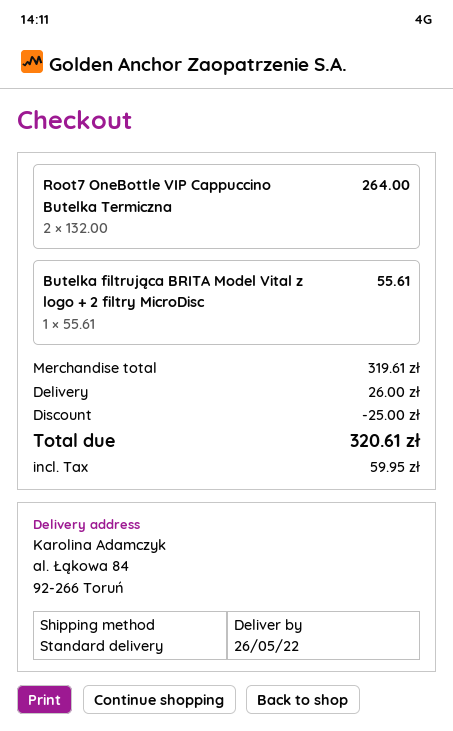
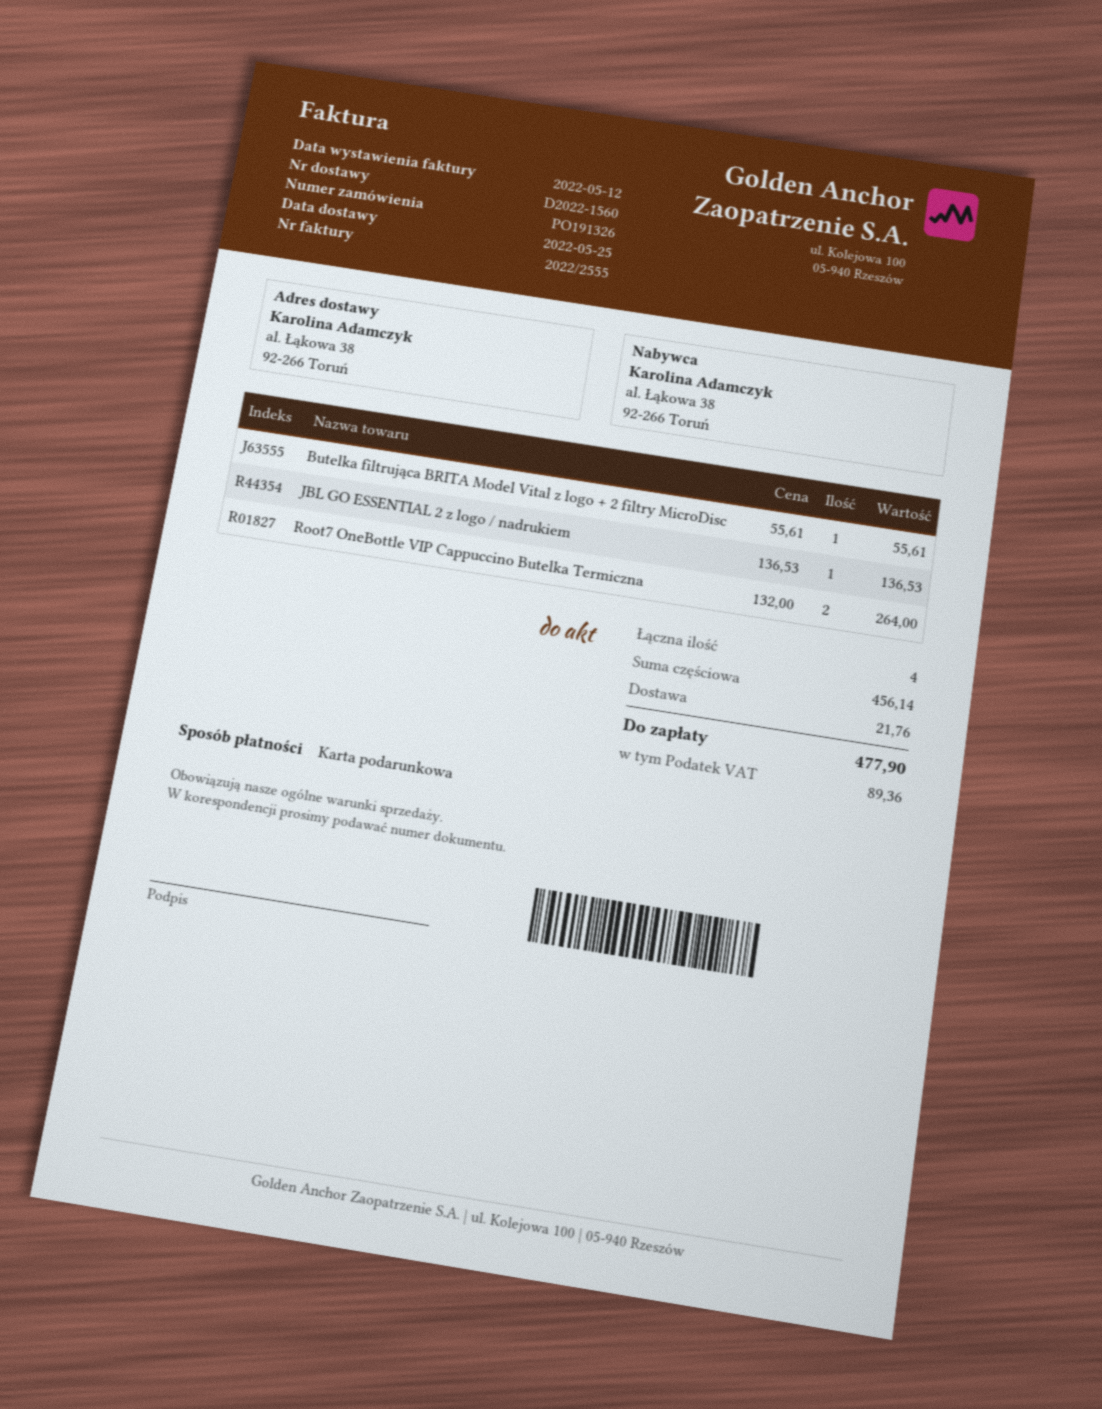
delivery date: 2022-05-26 -> 2022-05-25
ship to: al. Łąkowa 84, 92-266 Toruń -> al. Łąkowa 38, 92-266 Toruń
JBL GO ESSENTIAL 2 z logo / nadrukiem: none -> 1 x 136.53 = 136.53
subtotal: 319.61 -> 456.14
discount: 25.00 -> none
shipping: 26.00 -> 21.76
tax: 59.95 -> 89.36
total: 320.61 -> 477.90

